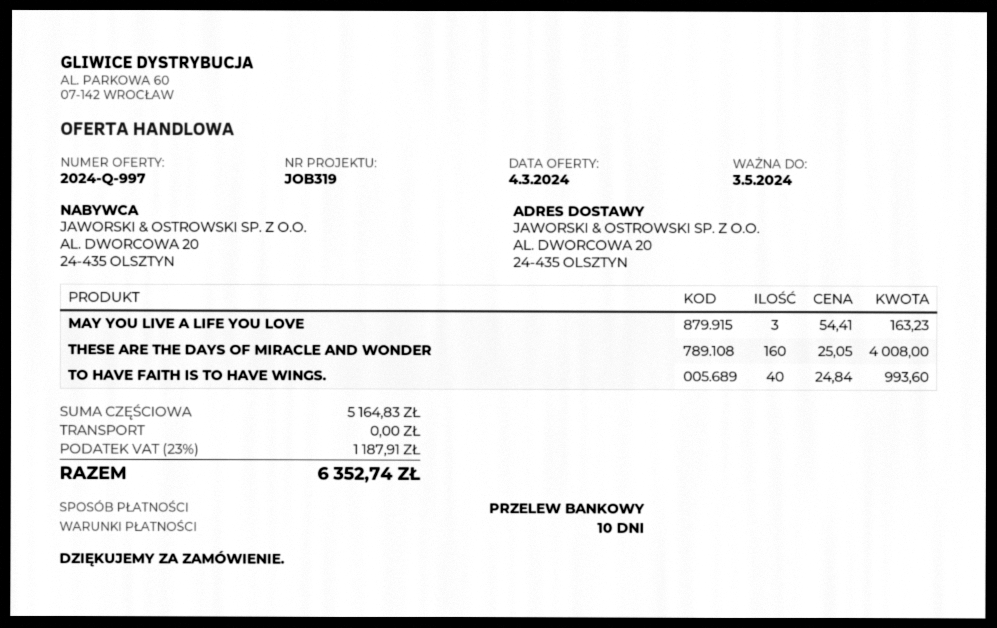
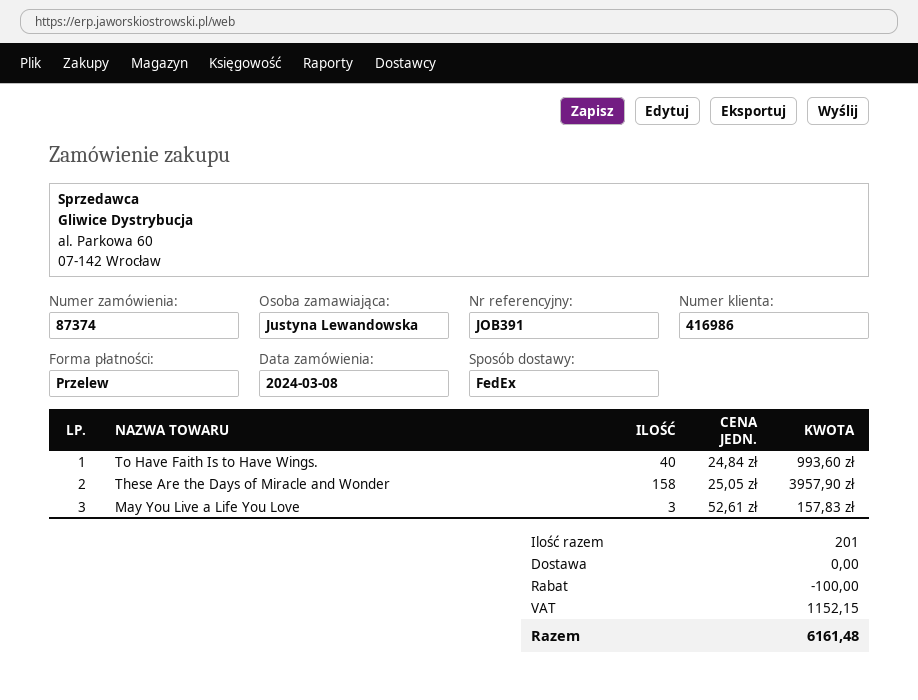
reference: JOB319 -> JOB391
MAY YOU LIVE A LIFE YOU LOVE: 3 x 54.41 = 163.23 -> 3 x 52.61 = 157.83
THESE ARE THE DAYS OF MIRACLE AND WONDER: 160 x 25.05 = 4008.00 -> 158 x 25.05 = 3957.90
discount: none -> 100.00
tax: 1187.91 -> 1152.15
total: 6352.74 -> 6161.48

